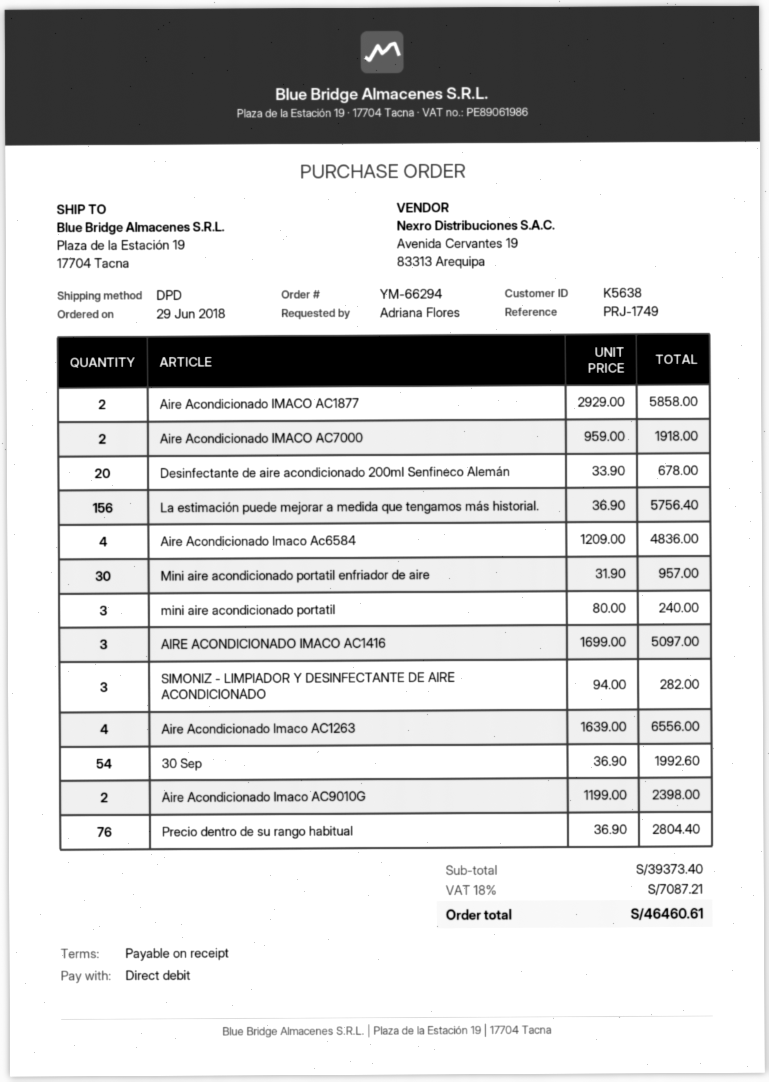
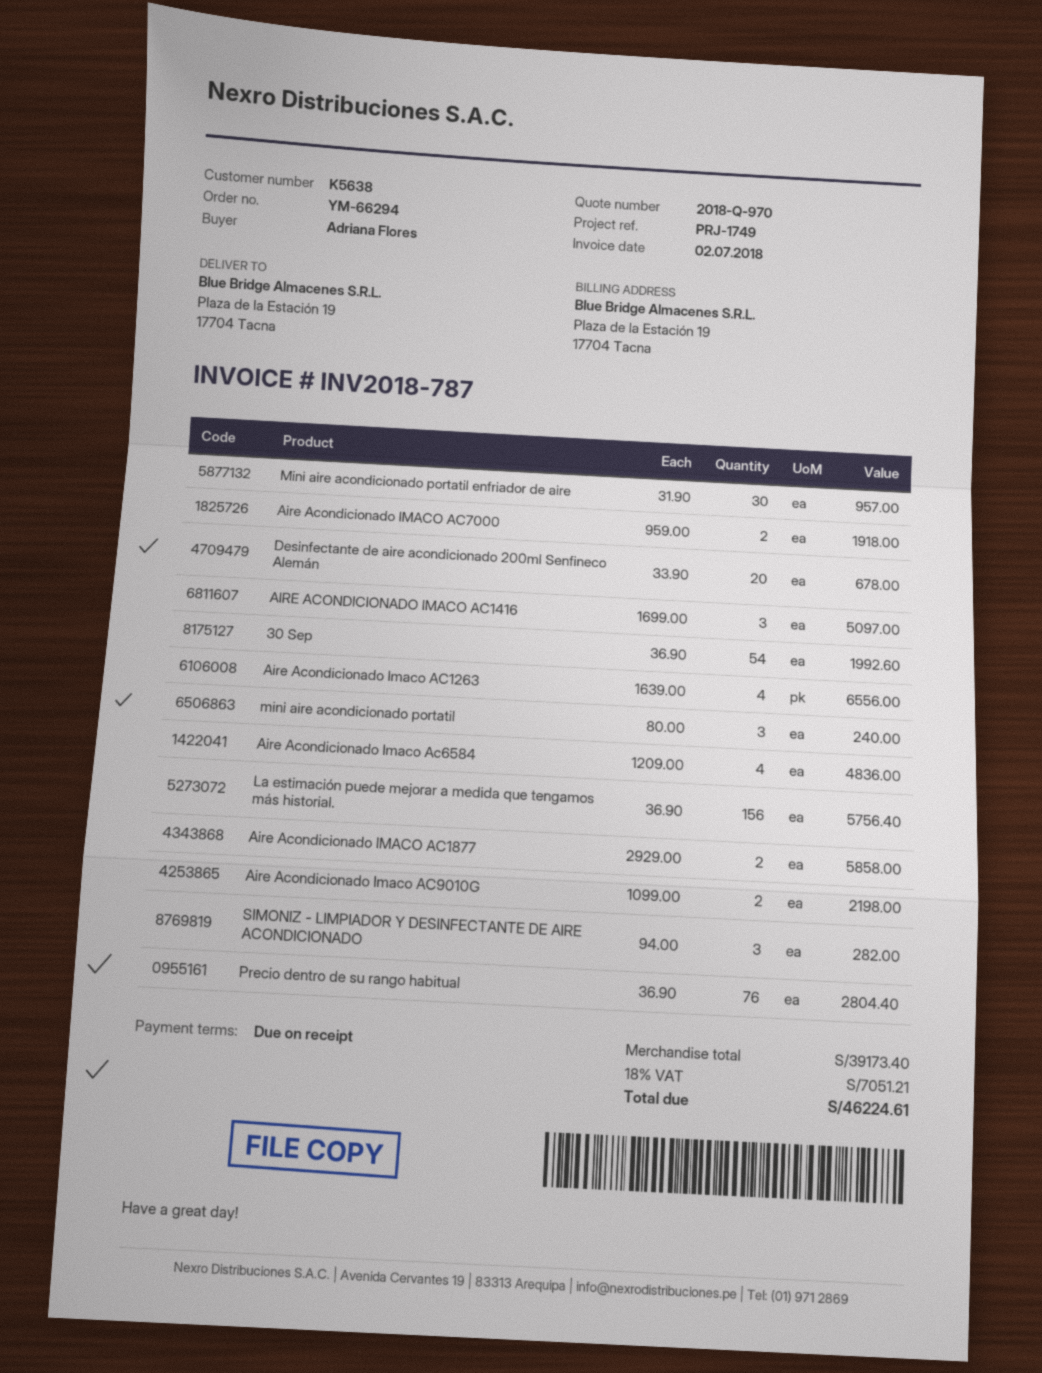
Aire Acondicionado Imaco AC9010G: 2 x 1199.00 = 2398.00 -> 2 x 1099.00 = 2198.00
subtotal: 39373.40 -> 39173.40
tax: 18% = 7087.21 -> 18% = 7051.21
total: 46460.61 -> 46224.61

